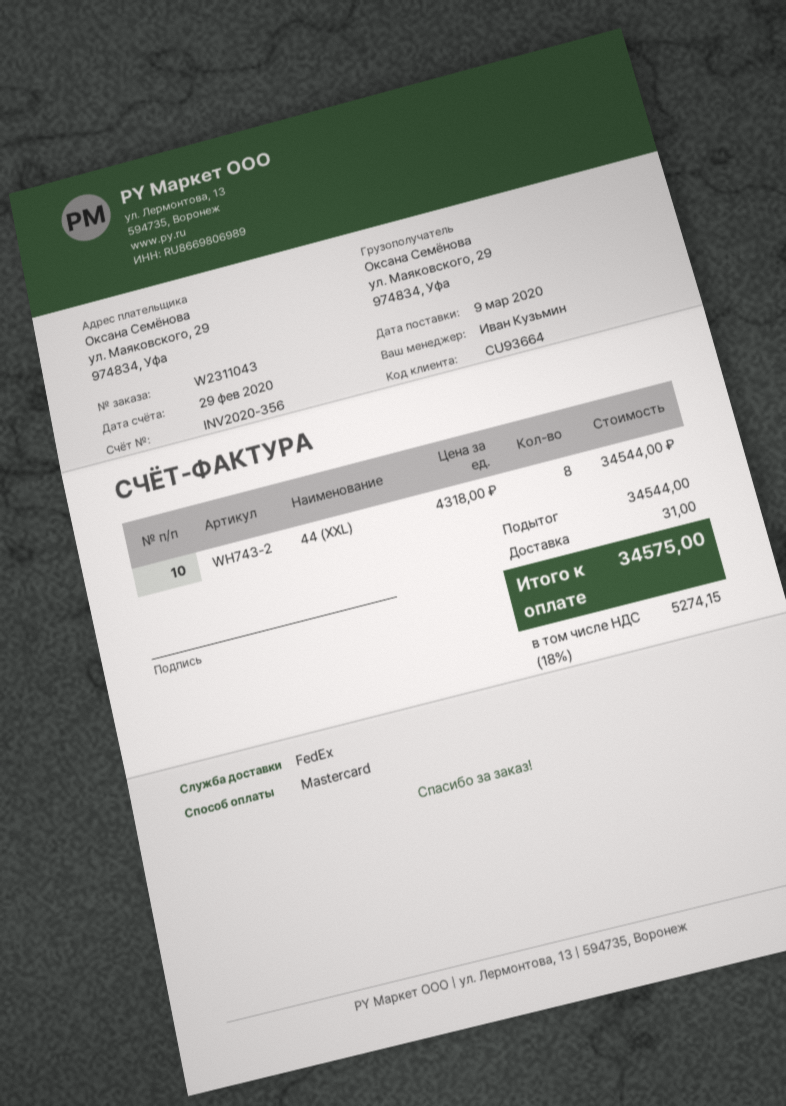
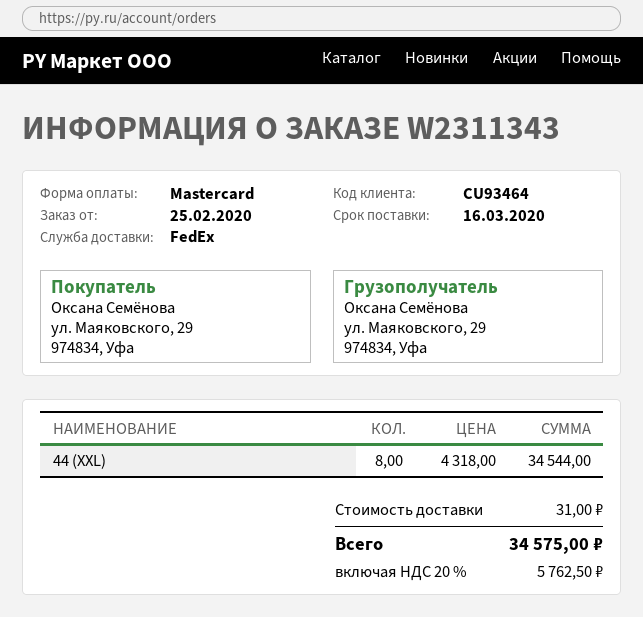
order number: W2311043 -> W2311343
delivery date: 2020-03-09 -> 2020-03-16
customer number: CU93664 -> CU93464
tax: 18% = 5274.15 -> 20% = 5762.50

